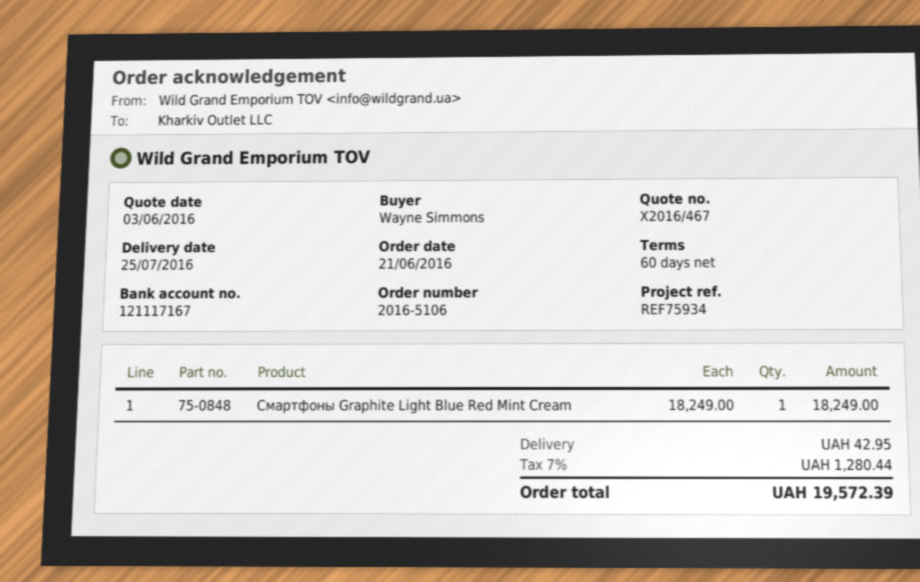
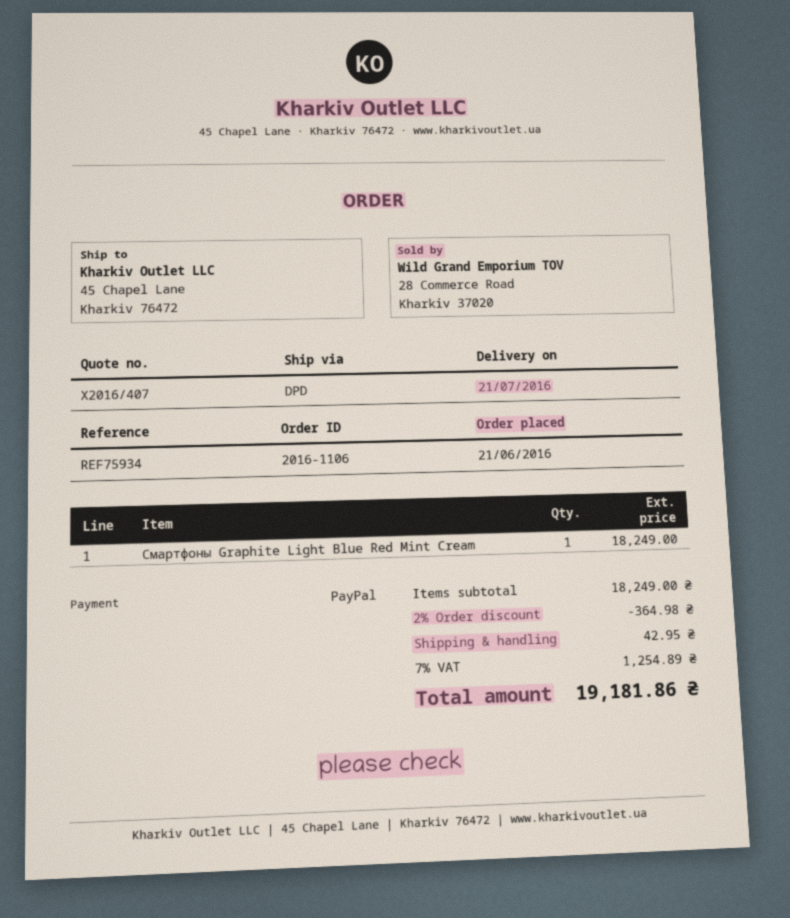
quote number: X2016/467 -> X2016/407
order number: 2016-5106 -> 2016-1106
delivery date: 2016-07-25 -> 2016-07-21
discount: none -> 2% = 364.98
tax: 7% = 1280.44 -> 7% = 1254.89
total: 19572.39 -> 19181.86

